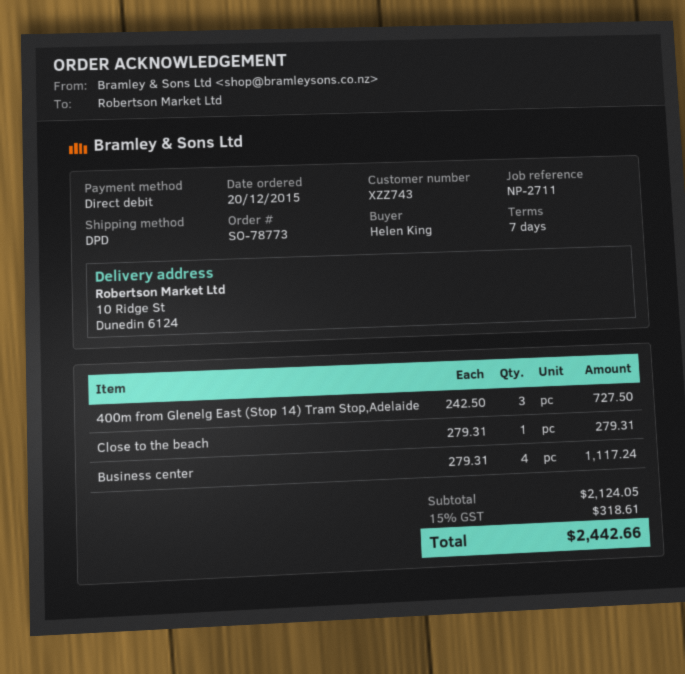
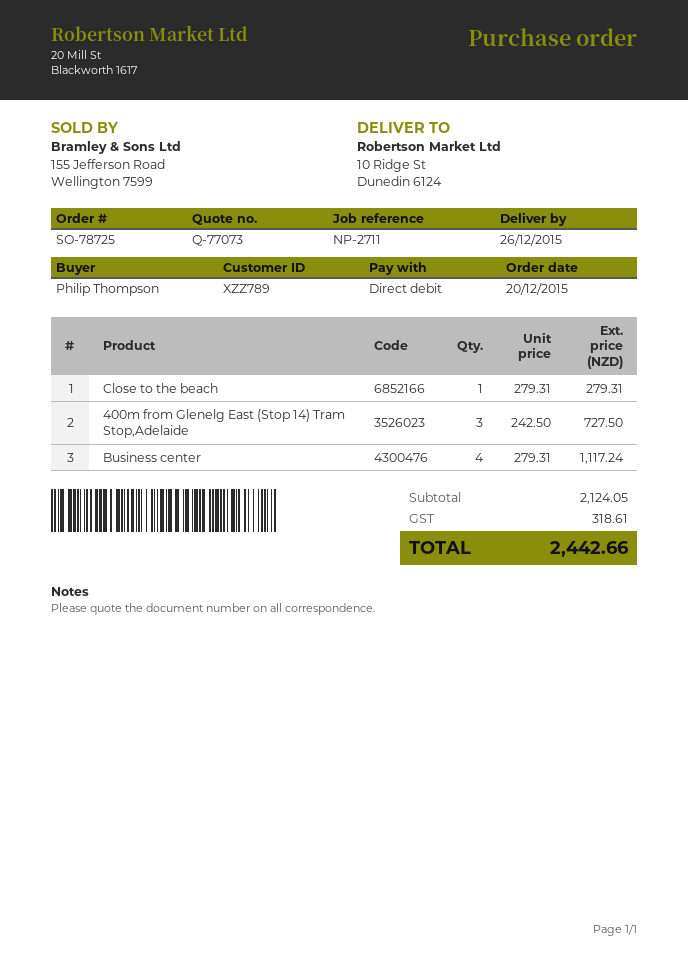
order number: SO-78773 -> SO-78725
customer number: XZZ743 -> XZZ789
ordered by: Helen King -> Philip Thompson

